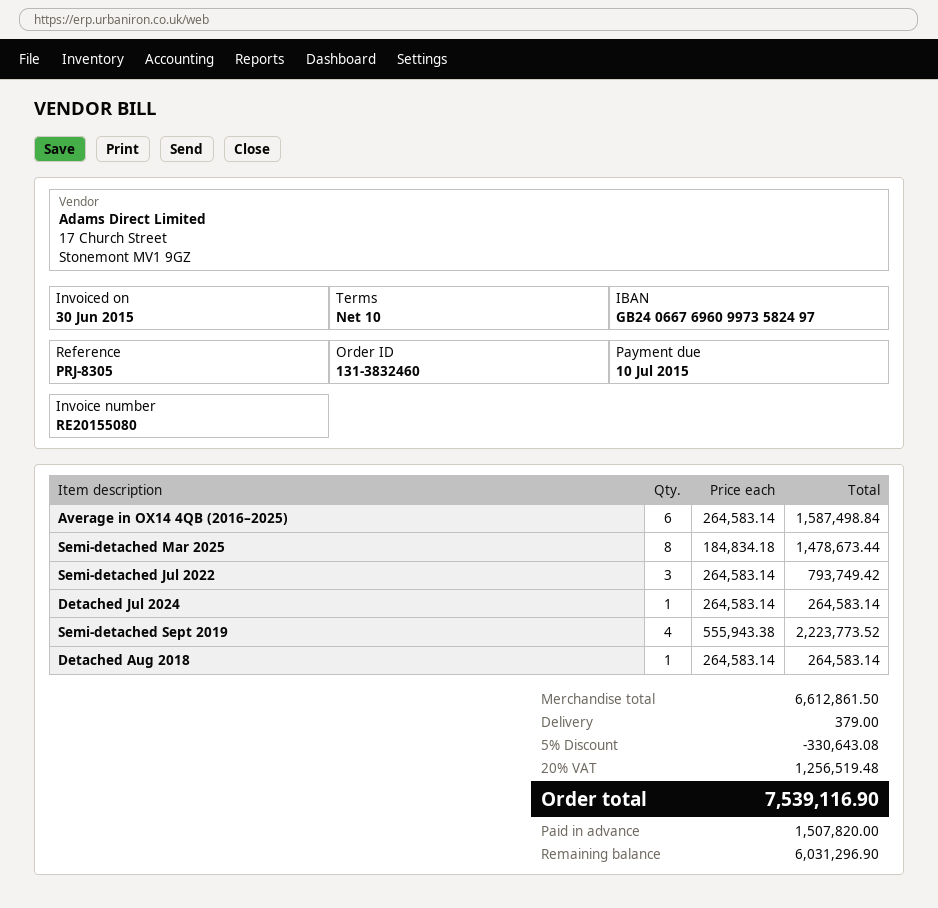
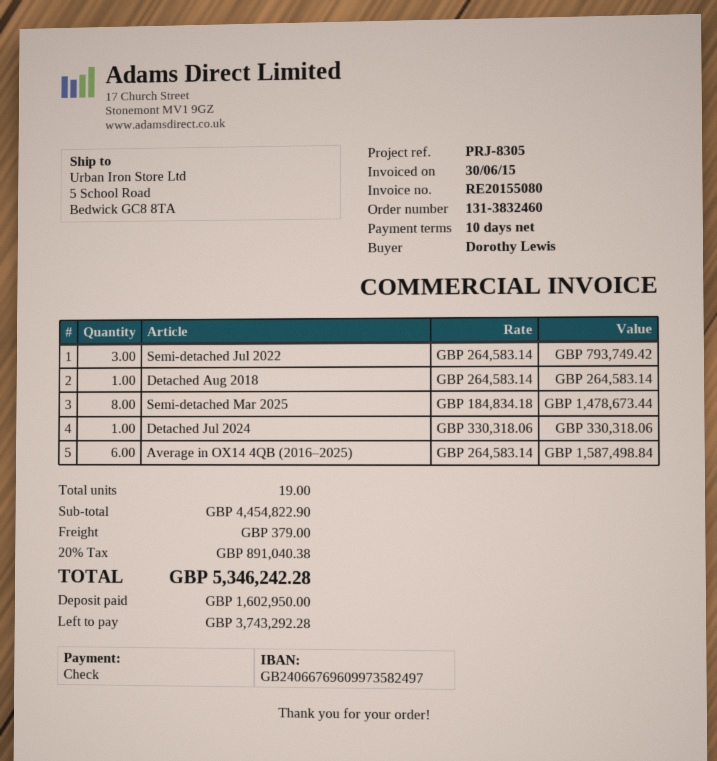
Detached Jul 2024: 1 x 264583.14 = 264583.14 -> 1 x 330318.06 = 330318.06
Semi-detached Sept 2019: 4 x 555943.38 = 2223773.52 -> none
subtotal: 6612861.50 -> 4454822.90
discount: 5% = 330643.08 -> none
tax: 20% = 1256519.48 -> 20% = 891040.38
total: 7539116.90 -> 5346242.28
deposit: 1507820.00 -> 1602950.00
balance: 6031296.90 -> 3743292.28

